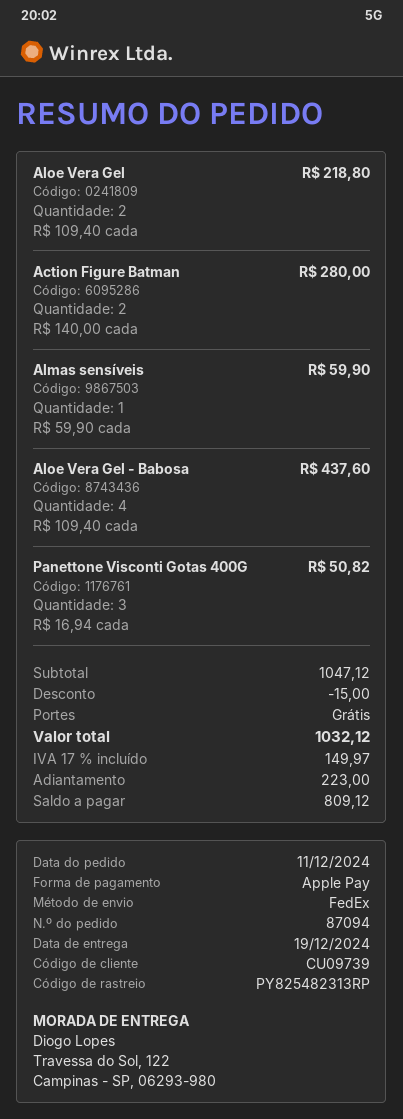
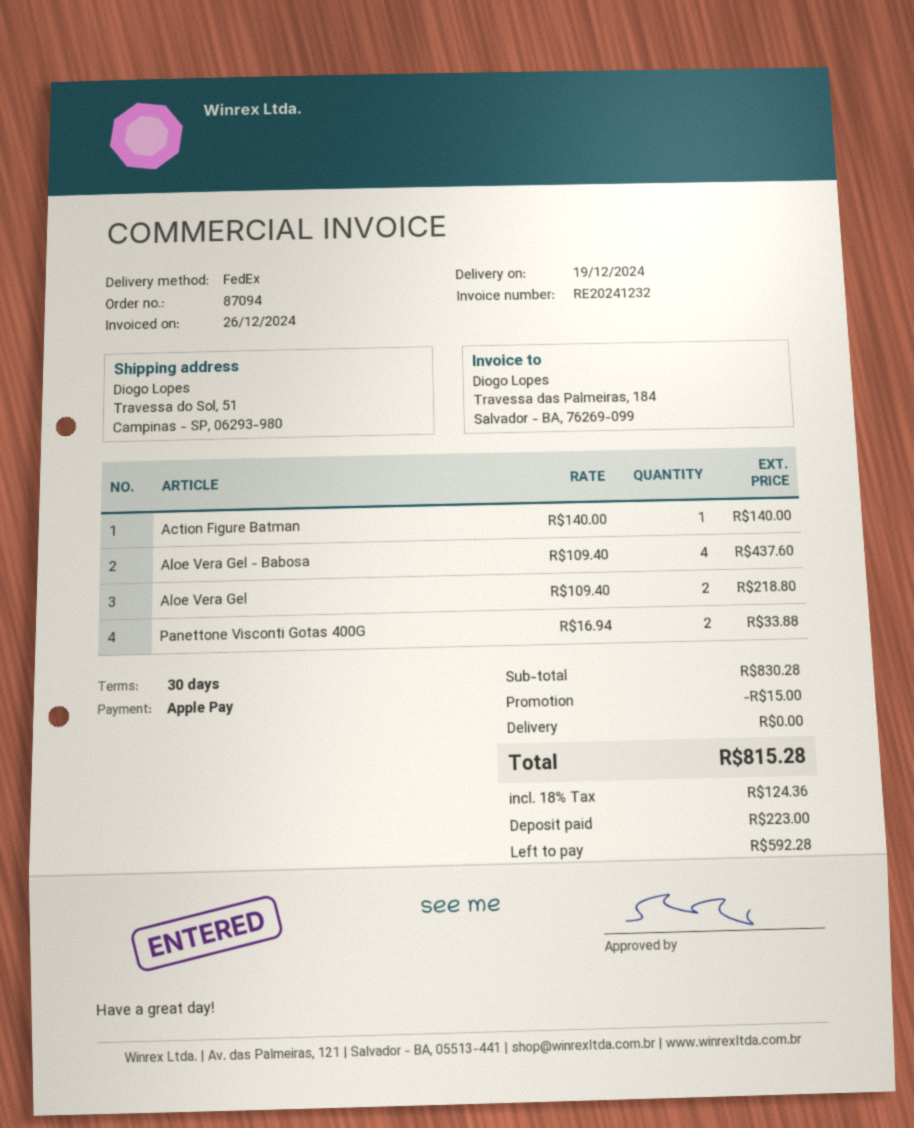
ship to: Travessa do Sol, 122, Campinas - SP, 06293-980 -> Travessa do Sol, 51, Campinas - SP, 06293-980
Action Figure Batman: 2 x 140.00 = 280.00 -> 1 x 140.00 = 140.00
Almas sensíveis: 1 x 59.90 = 59.90 -> none
Panettone Visconti Gotas 400G: 3 x 16.94 = 50.82 -> 2 x 16.94 = 33.88
subtotal: 1047.12 -> 830.28
tax: 17% = 149.97 -> 18% = 124.36
total: 1032.12 -> 815.28
balance: 809.12 -> 592.28

